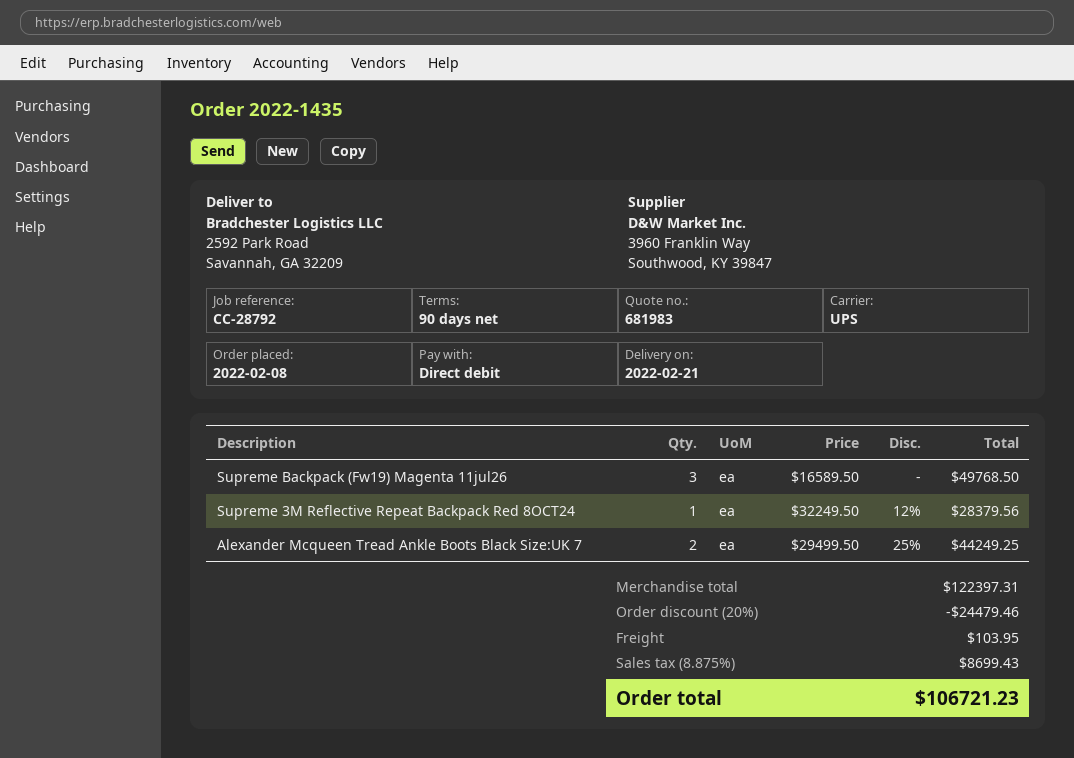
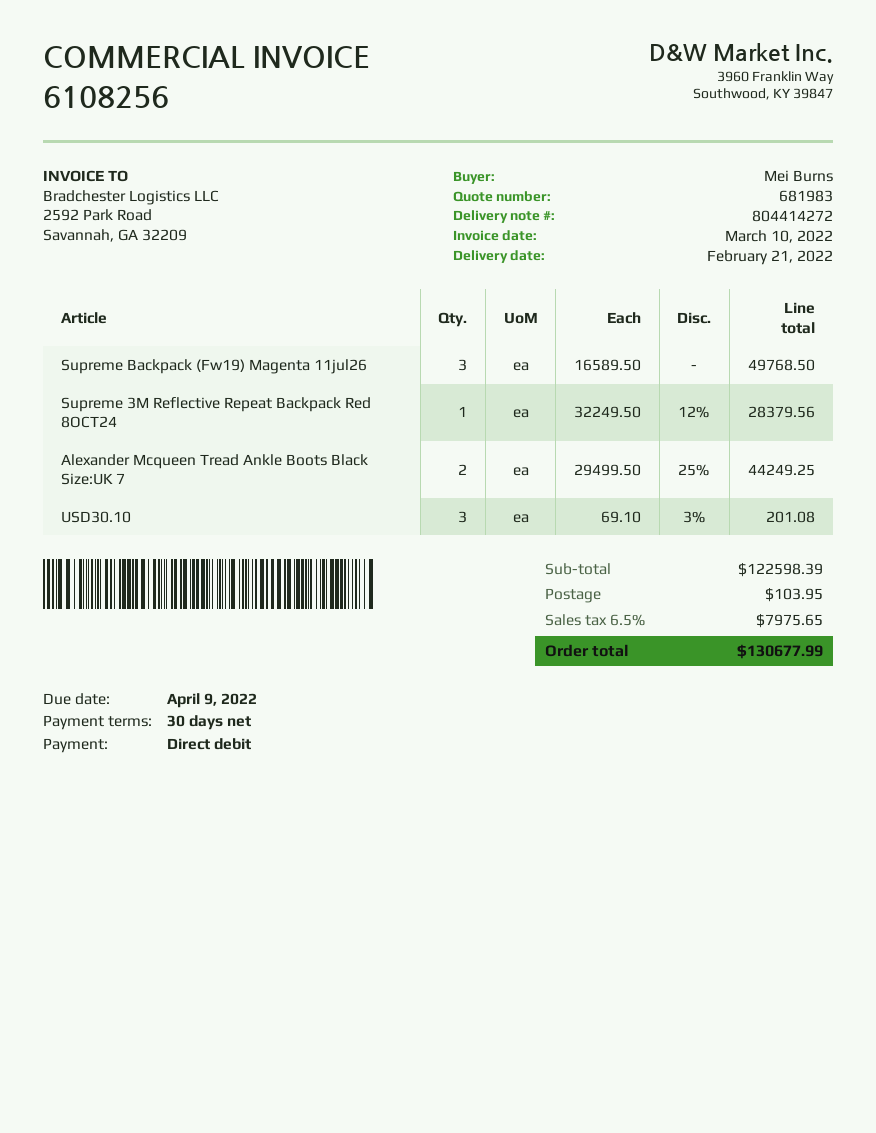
payment terms: 90 days -> 30 days
USD30.10: none -> 3 x 69.10 - 3% = 201.08
subtotal: 122397.31 -> 122598.39
discount: 20% = 24479.46 -> none
tax: 8.875% = 8699.43 -> 6.5% = 7975.65
total: 106721.23 -> 130677.99

